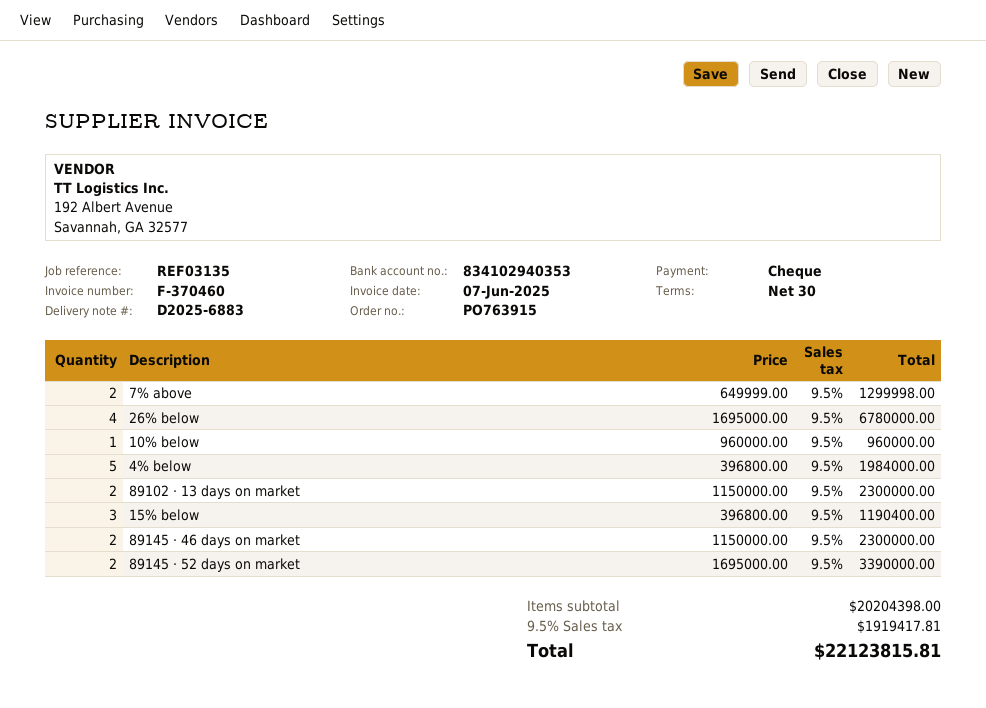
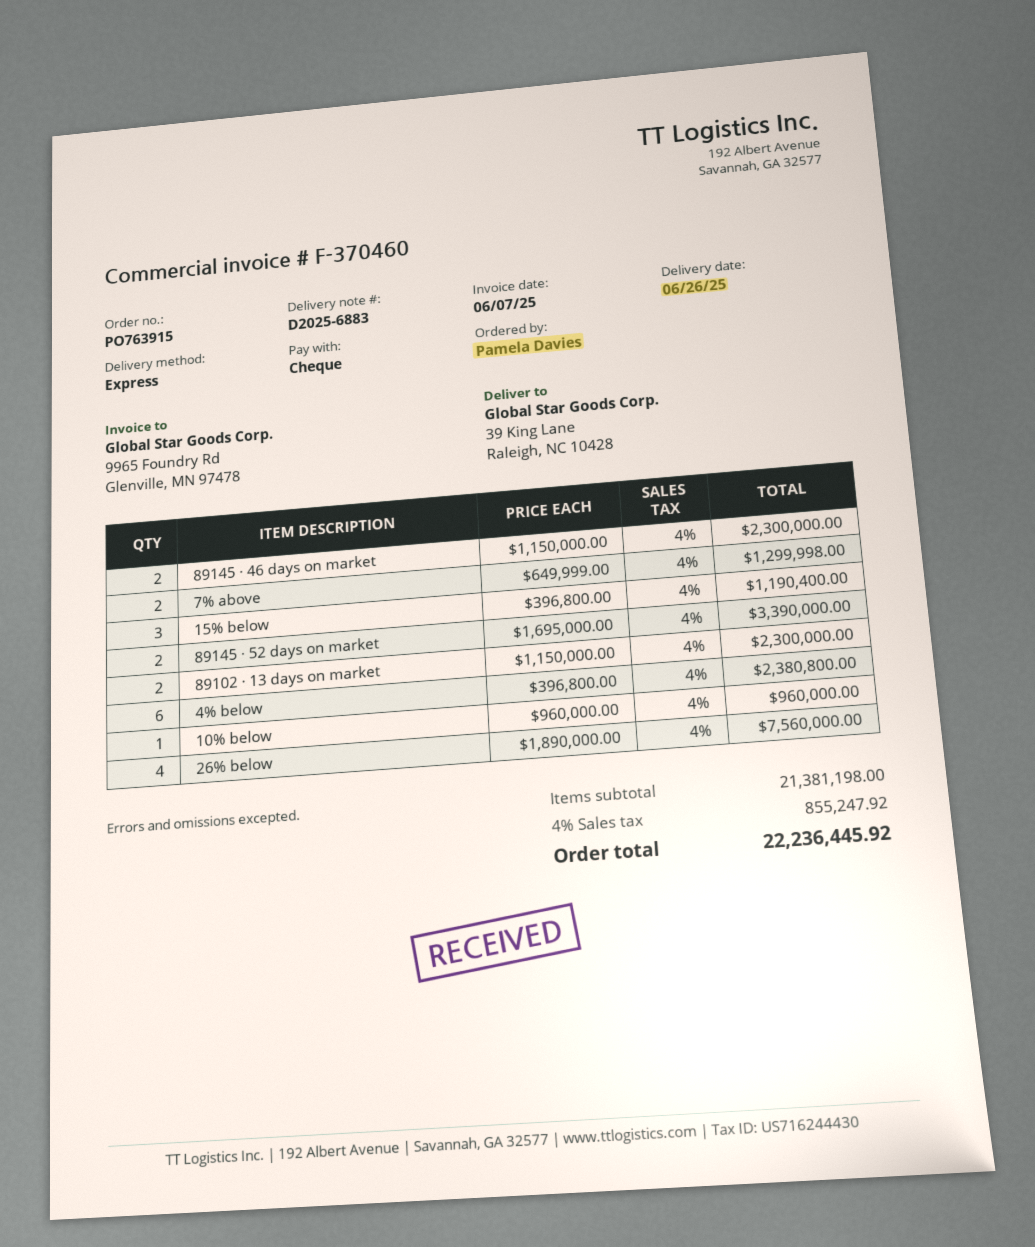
26% below: 4 x 1695000.00 = 6780000.00 -> 4 x 1890000.00 = 7560000.00
4% below: 5 x 396800.00 = 1984000.00 -> 6 x 396800.00 = 2380800.00
subtotal: 20204398.00 -> 21381198.00
tax: 9.5% = 1919417.81 -> 4% = 855247.92
total: 22123815.81 -> 22236445.92

